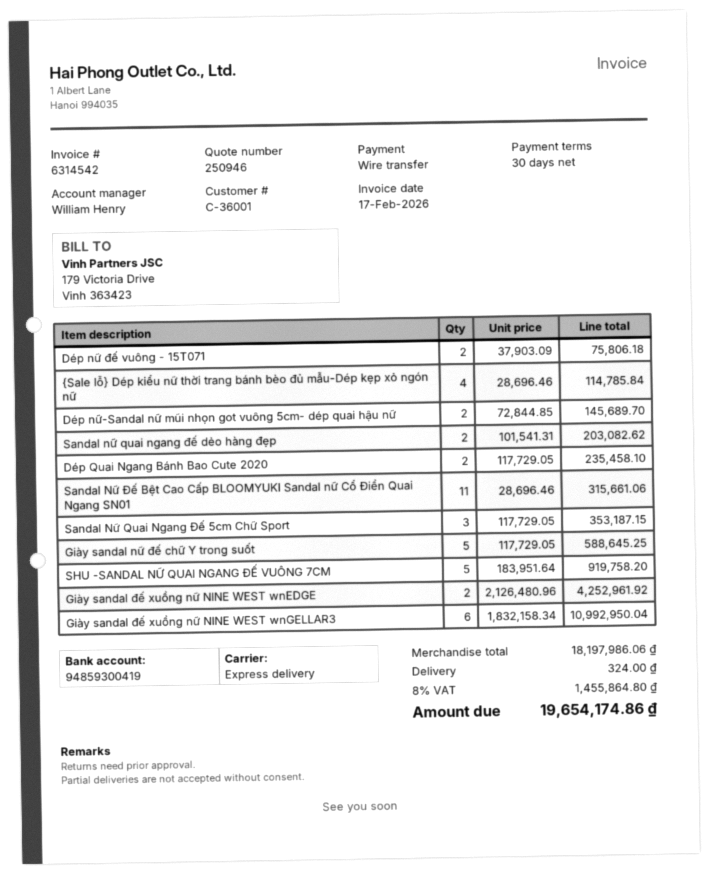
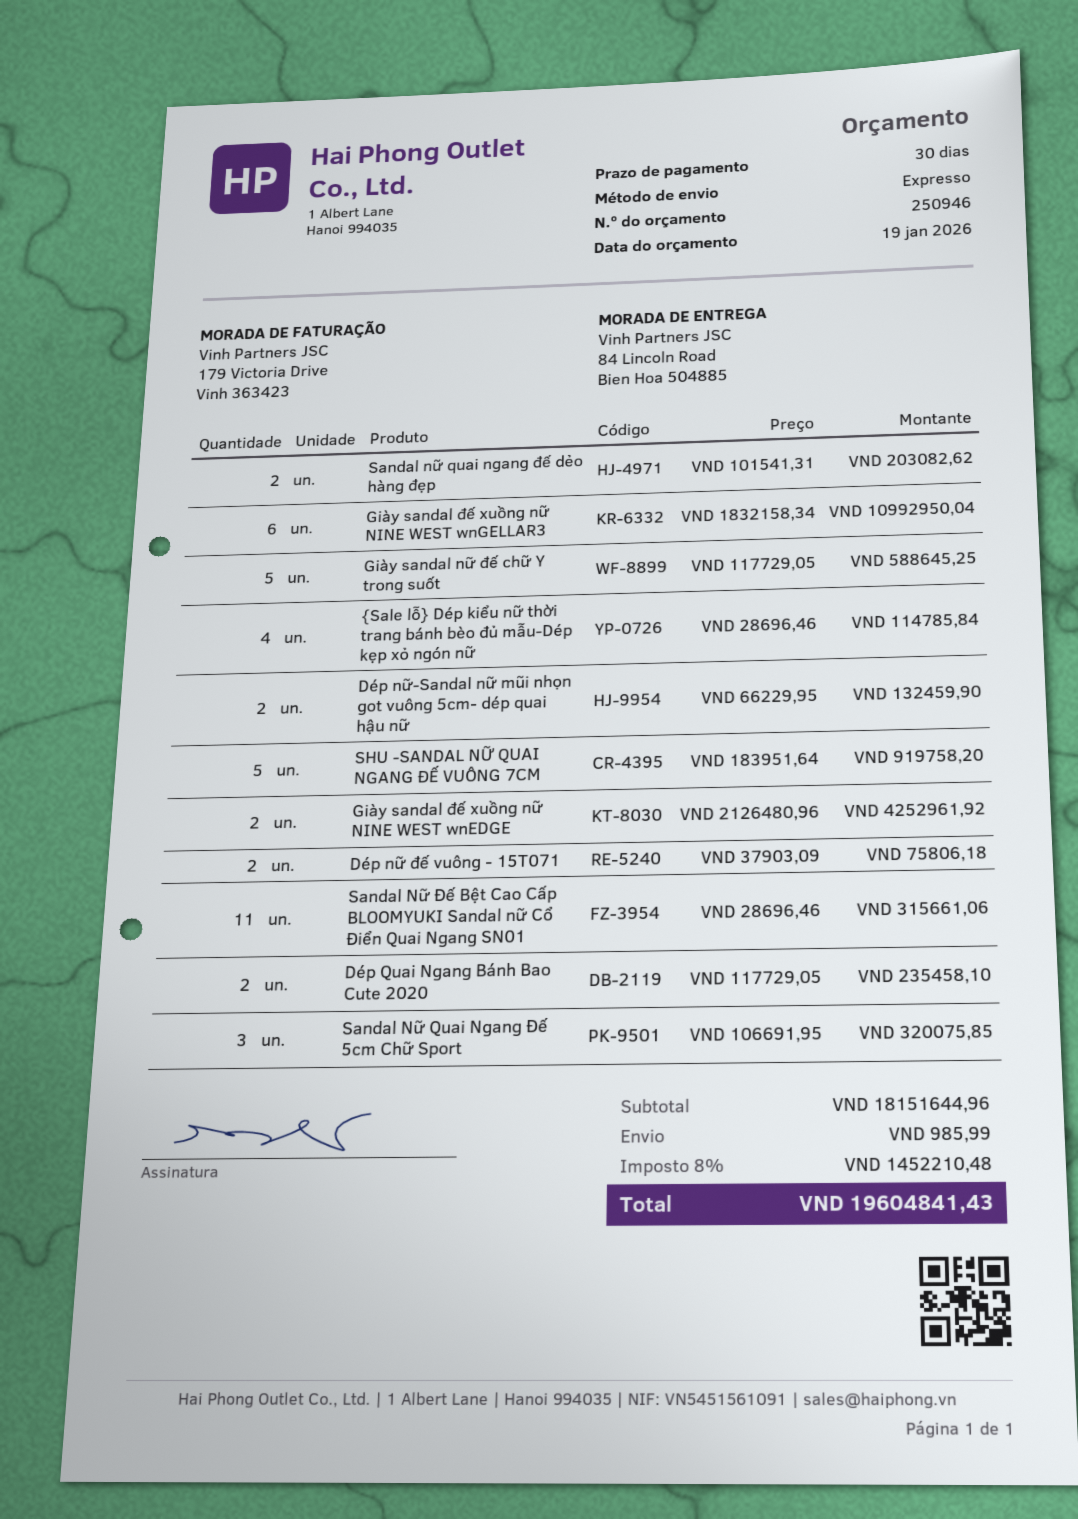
Dép nữ-Sandal nữ mũi nhọn got vuông 5cm- dép quai hậu nữ: 2 x 72844.85 = 145689.70 -> 2 x 66229.95 = 132459.90
Sandal Nữ Quai Ngang Đế 5cm Chữ Sport: 3 x 117729.05 = 353187.15 -> 3 x 106691.95 = 320075.85
subtotal: 18197986.06 -> 18151644.96
shipping: 324.00 -> 985.99
tax: 8% = 1455864.80 -> 8% = 1452210.48
total: 19654174.86 -> 19604841.43

